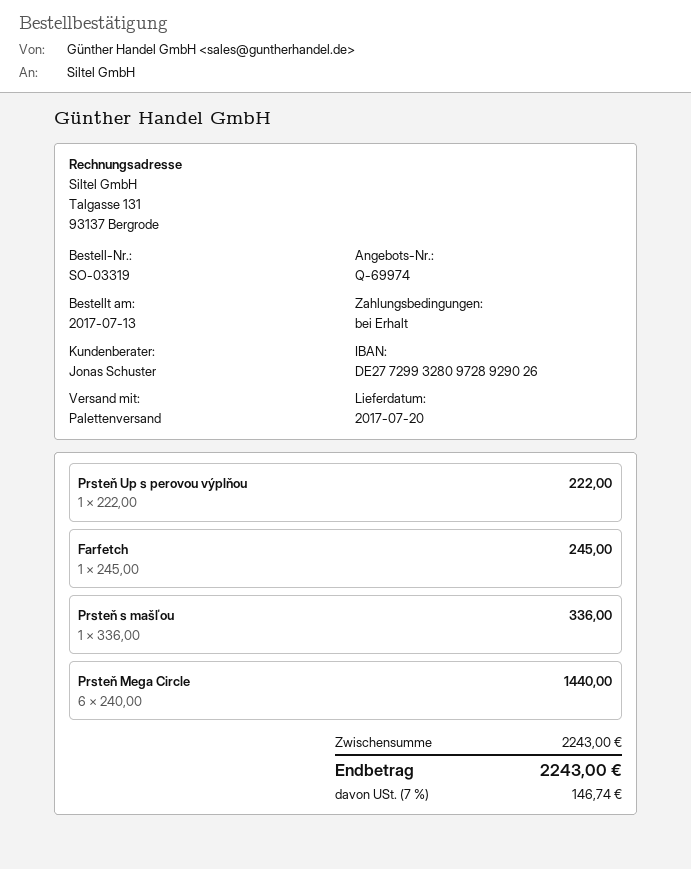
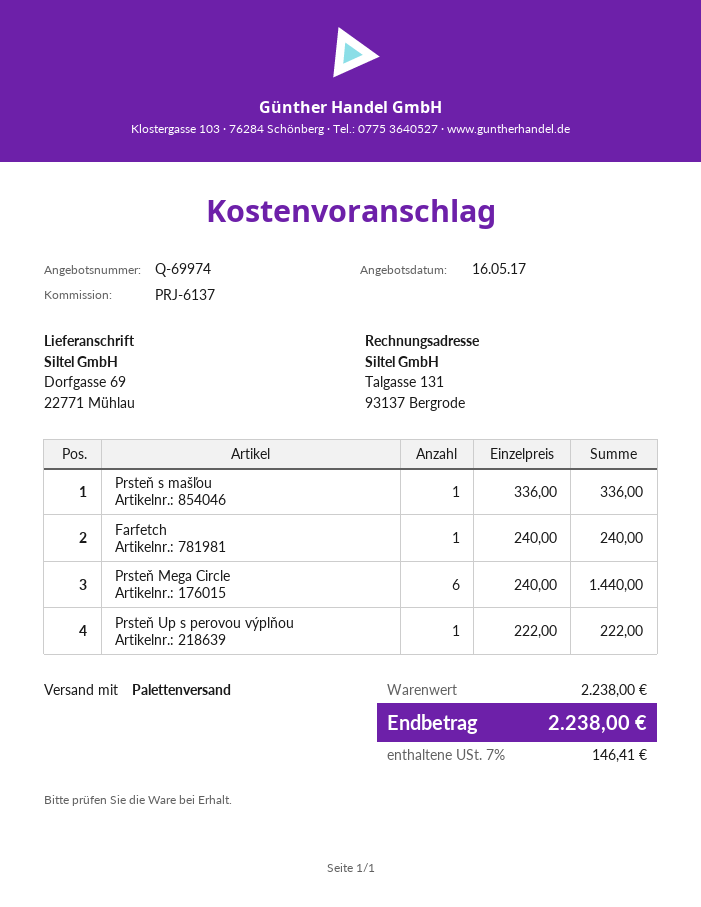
Farfetch: 1 x 245.00 = 245.00 -> 1 x 240.00 = 240.00
subtotal: 2243.00 -> 2238.00
tax: 7% = 146.74 -> 7% = 146.41
total: 2243.00 -> 2238.00

